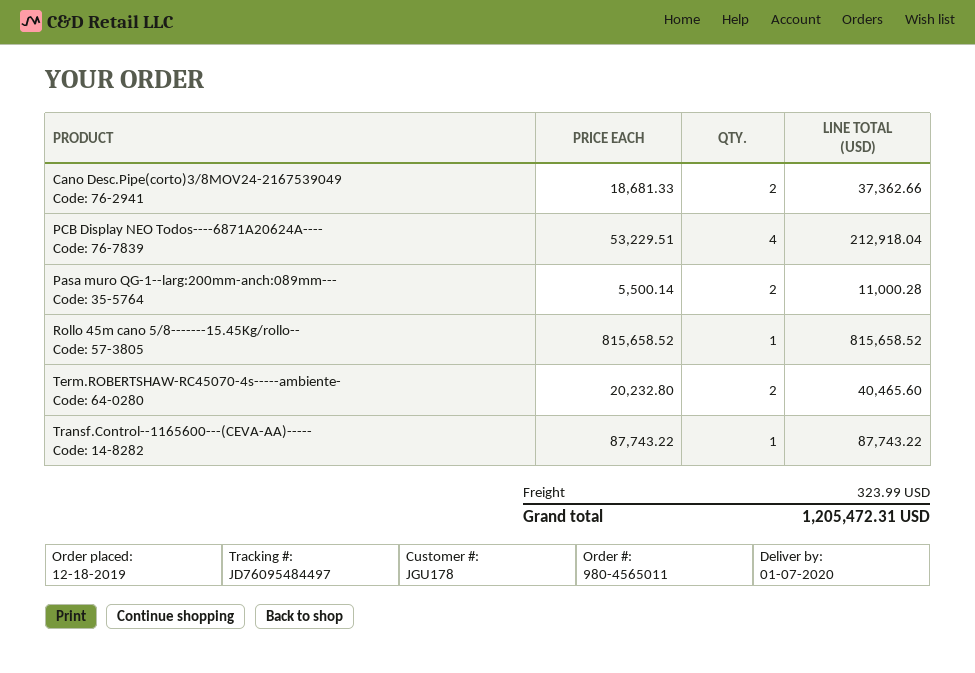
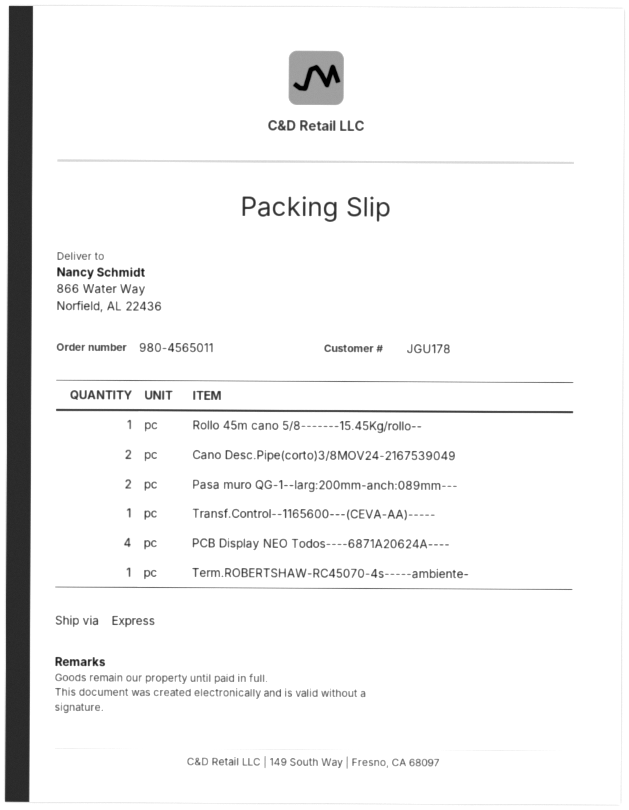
Term.ROBERTSHAW-RC45070-4s-----ambiente-: 2 -> 1

